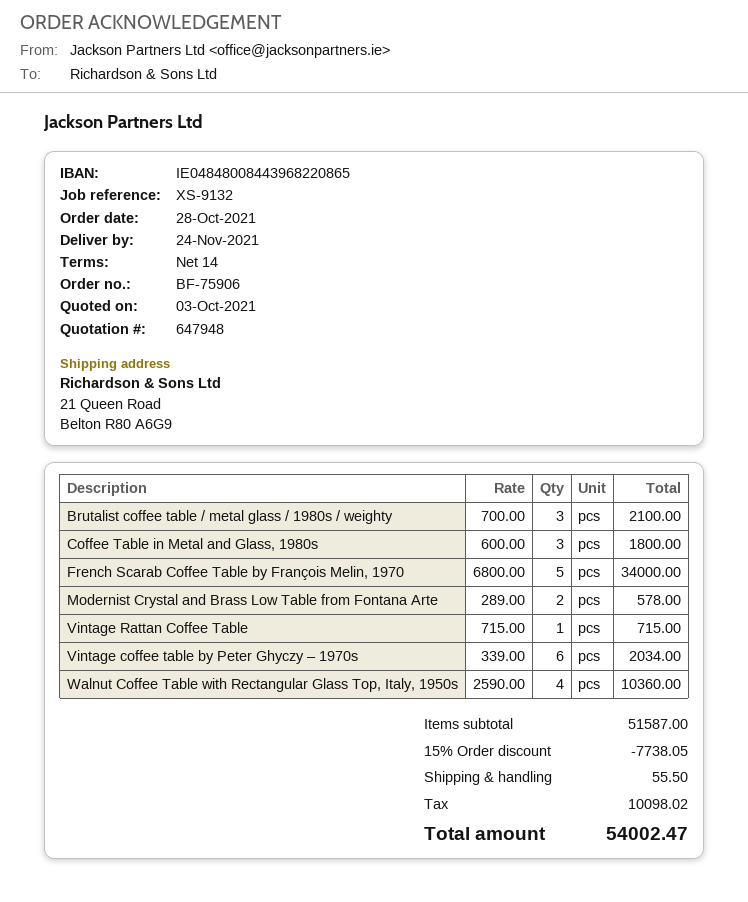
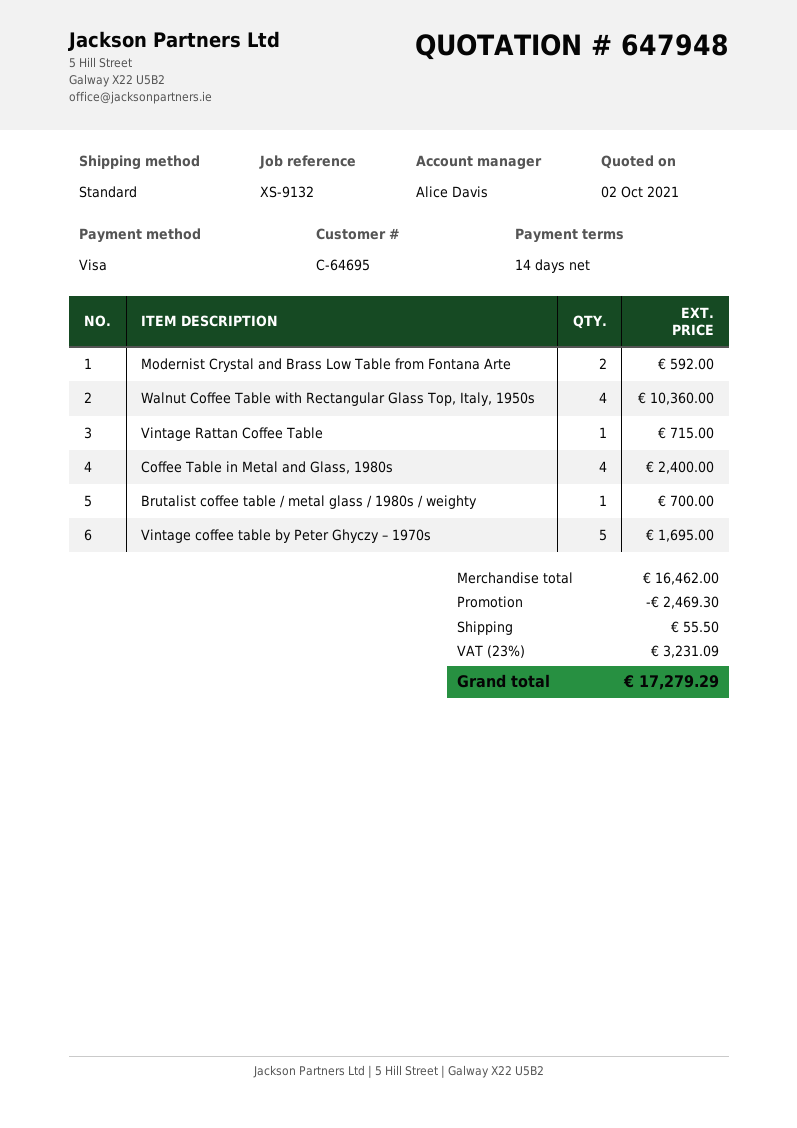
quote date: 2021-10-03 -> 2021-10-02
Brutalist coffee table / metal glass / 1980s / weighty: 3 for 2100.00 -> 1 for 700.00
Coffee Table in Metal and Glass, 1980s: 3 for 1800.00 -> 4 for 2400.00
French Scarab Coffee Table by François Melin, 1970: 5 for 34000.00 -> none
Modernist Crystal and Brass Low Table from Fontana Arte: 2 for 578.00 -> 2 for 592.00
Vintage coffee table by Peter Ghyczy – 1970s: 6 for 2034.00 -> 5 for 1695.00
subtotal: 51587.00 -> 16462.00
discount: 7738.05 -> 2469.30
tax: 10098.02 -> 3231.09
total: 54002.47 -> 17279.29

